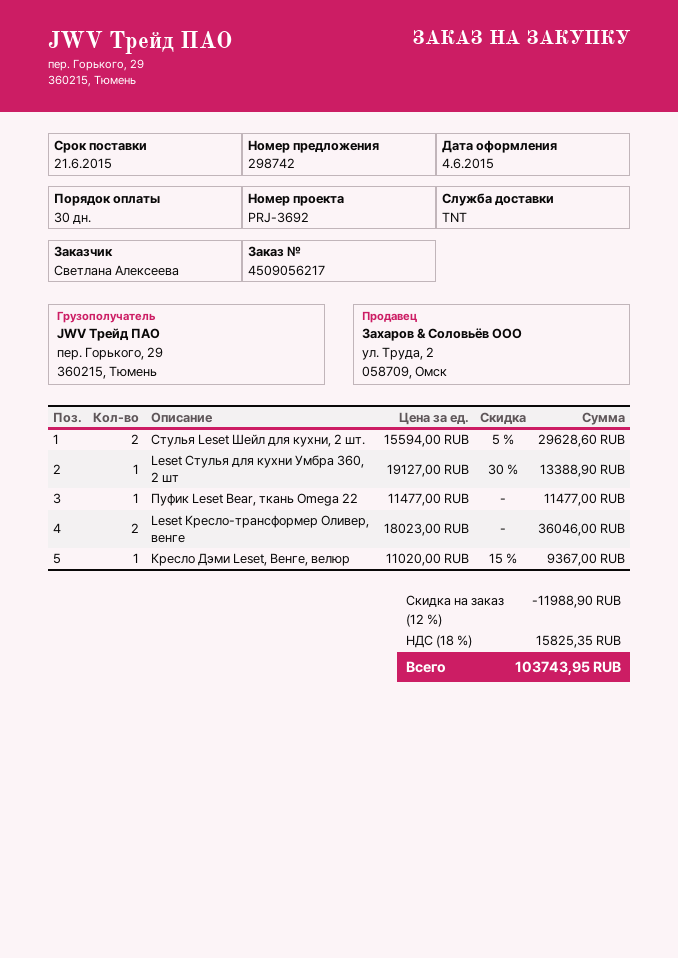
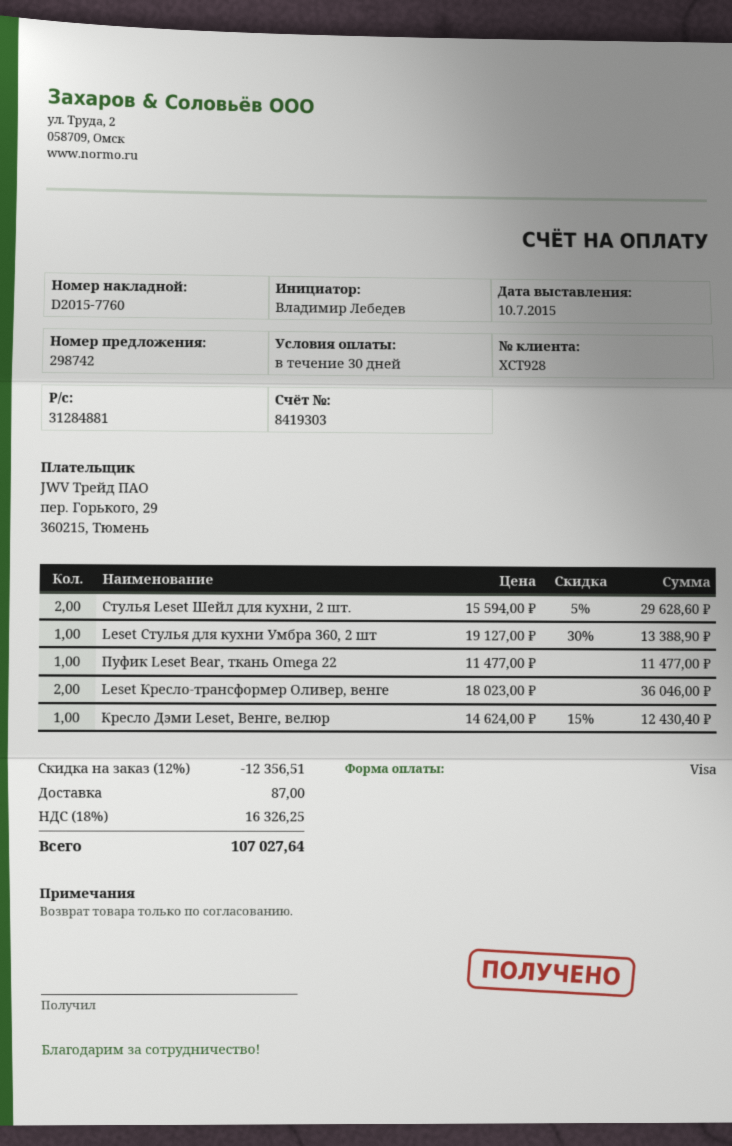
ordered by: Светлана Алексеева -> Владимир Лебедев
Кресло Дэми Leset, Венге, велюр: 1 x 11020.00 - 15% = 9367.00 -> 1 x 14624.00 - 15% = 12430.40
discount: 12% = 11988.90 -> 12% = 12356.51
shipping: none -> 87.00
tax: 18% = 15825.35 -> 18% = 16326.25
total: 103743.95 -> 107027.64

